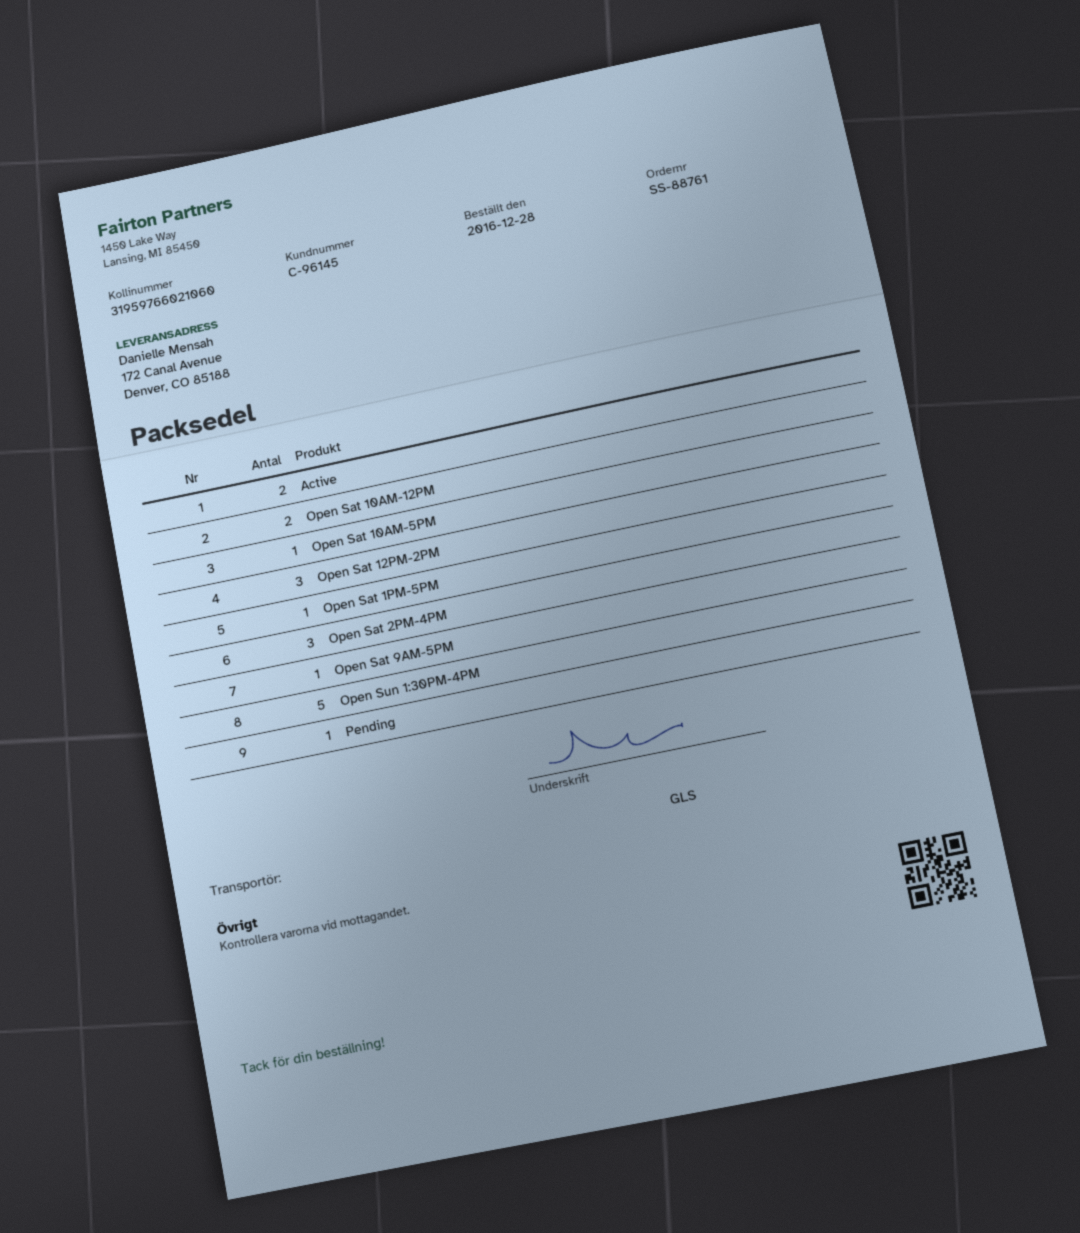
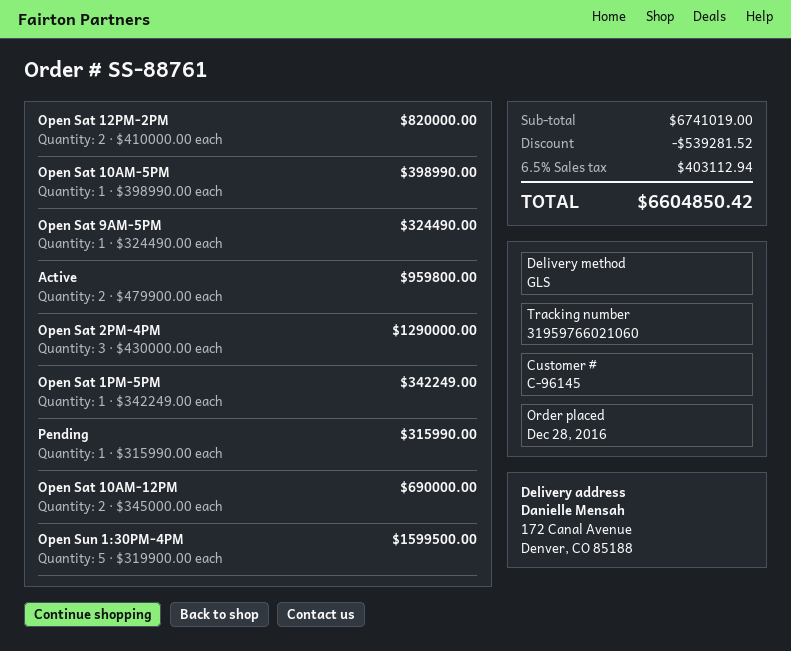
Open Sat 12PM-2PM: 3 -> 2

